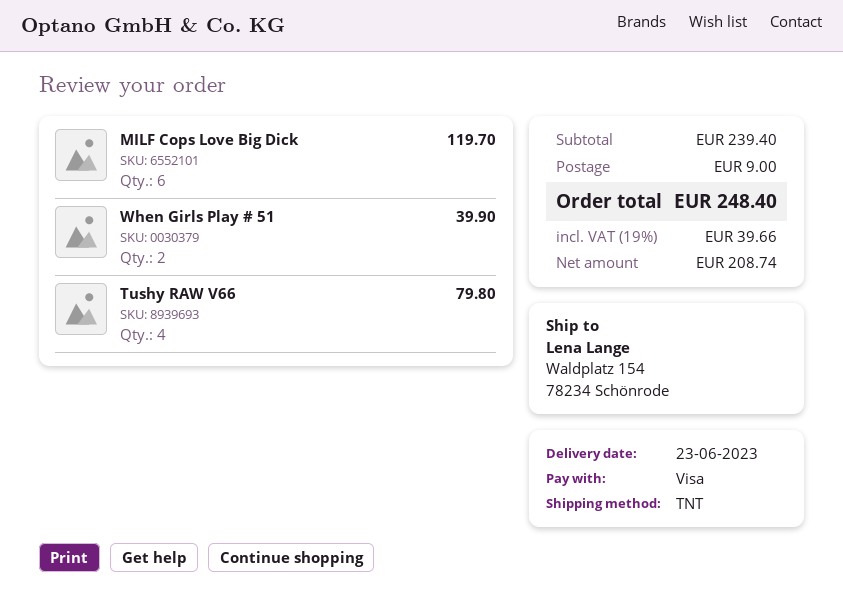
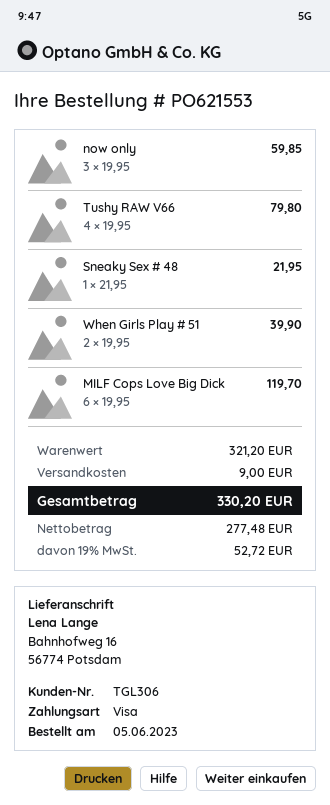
ship to: Waldplatz 154, 78234 Schönrode -> Bahnhofweg 16, 56774 Potsdam
now only: none -> 3 for 59.85
Sneaky Sex # 48: none -> 1 for 21.95
subtotal: 239.40 -> 321.20
net: 208.74 -> 277.48
tax: 19% = 39.66 -> 19% = 52.72
total: 248.40 -> 330.20

